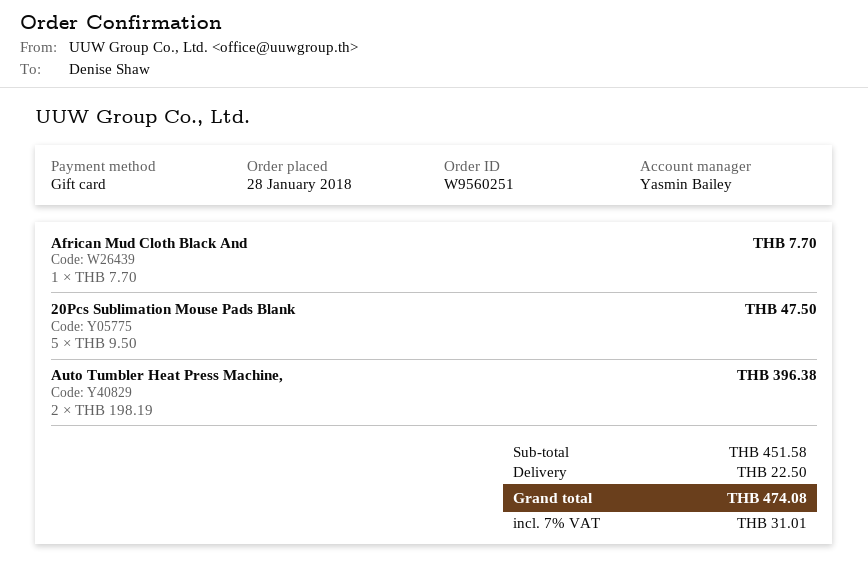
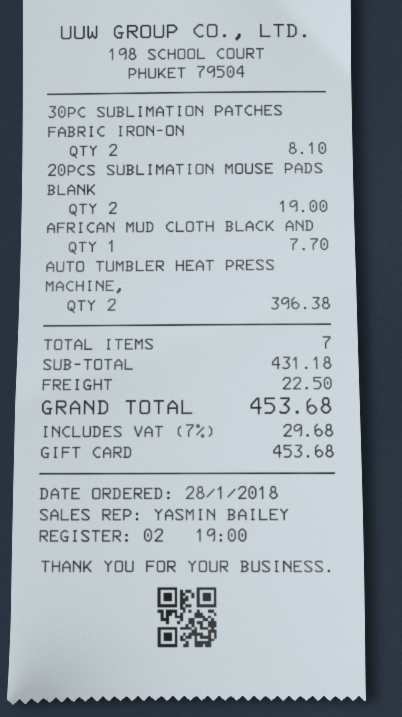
20Pcs Sublimation Mouse Pads Blank: 5 for 47.50 -> 2 for 19.00
30PC SUBLIMATION PATCHES FABRIC IRON-ON: none -> 2 for 8.10
subtotal: 451.58 -> 431.18
tax: 7% = 31.01 -> 7% = 29.68
total: 474.08 -> 453.68

